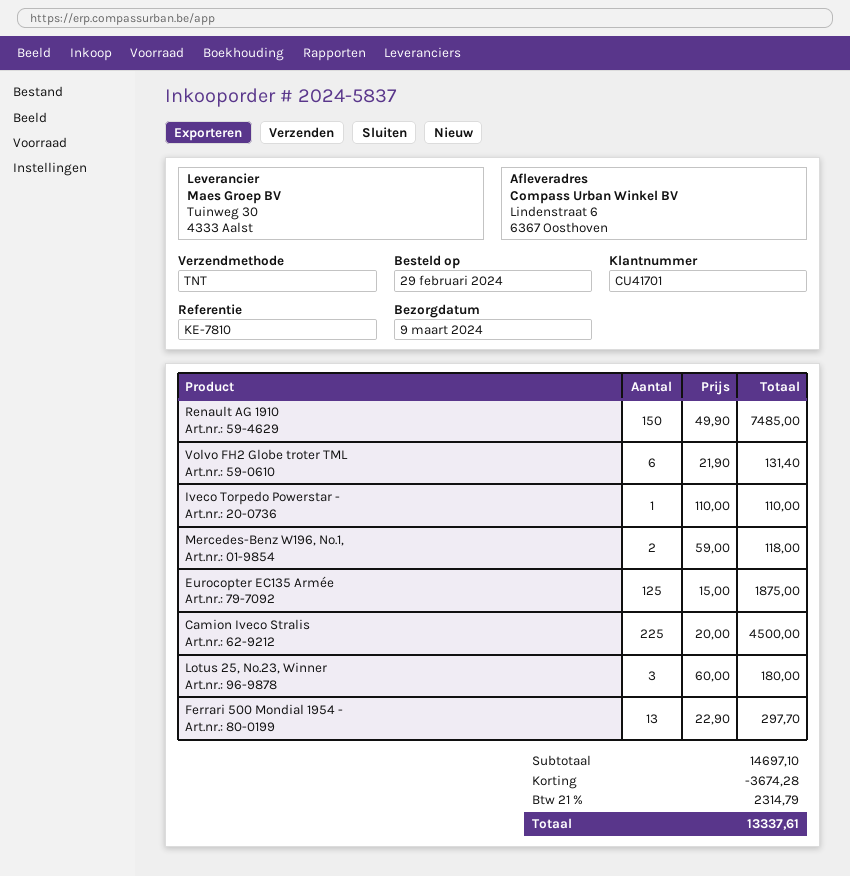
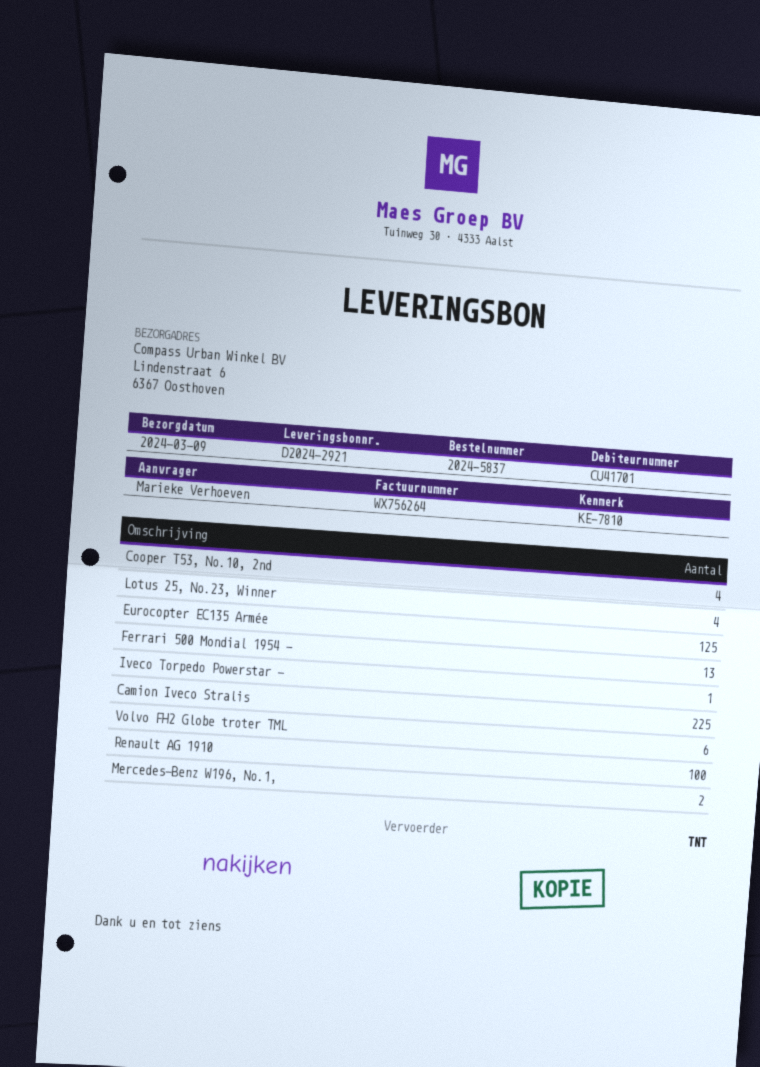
Renault AG 1910: 150 -> 100
Lotus 25, No.23, Winner: 3 -> 4
Cooper T53, No.10, 2nd: none -> 4

